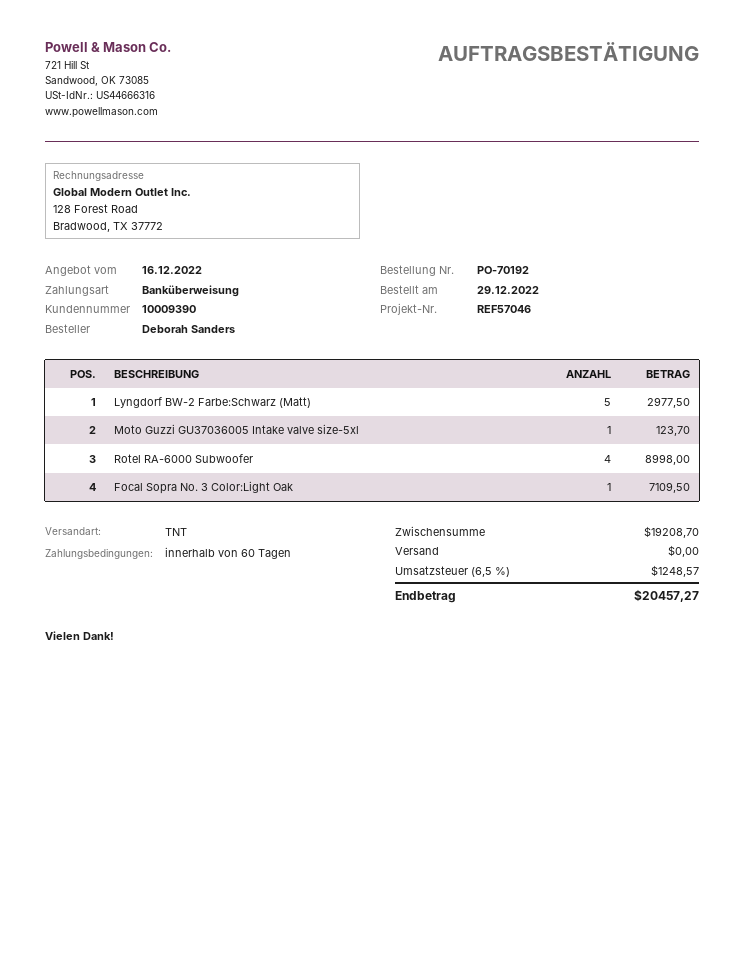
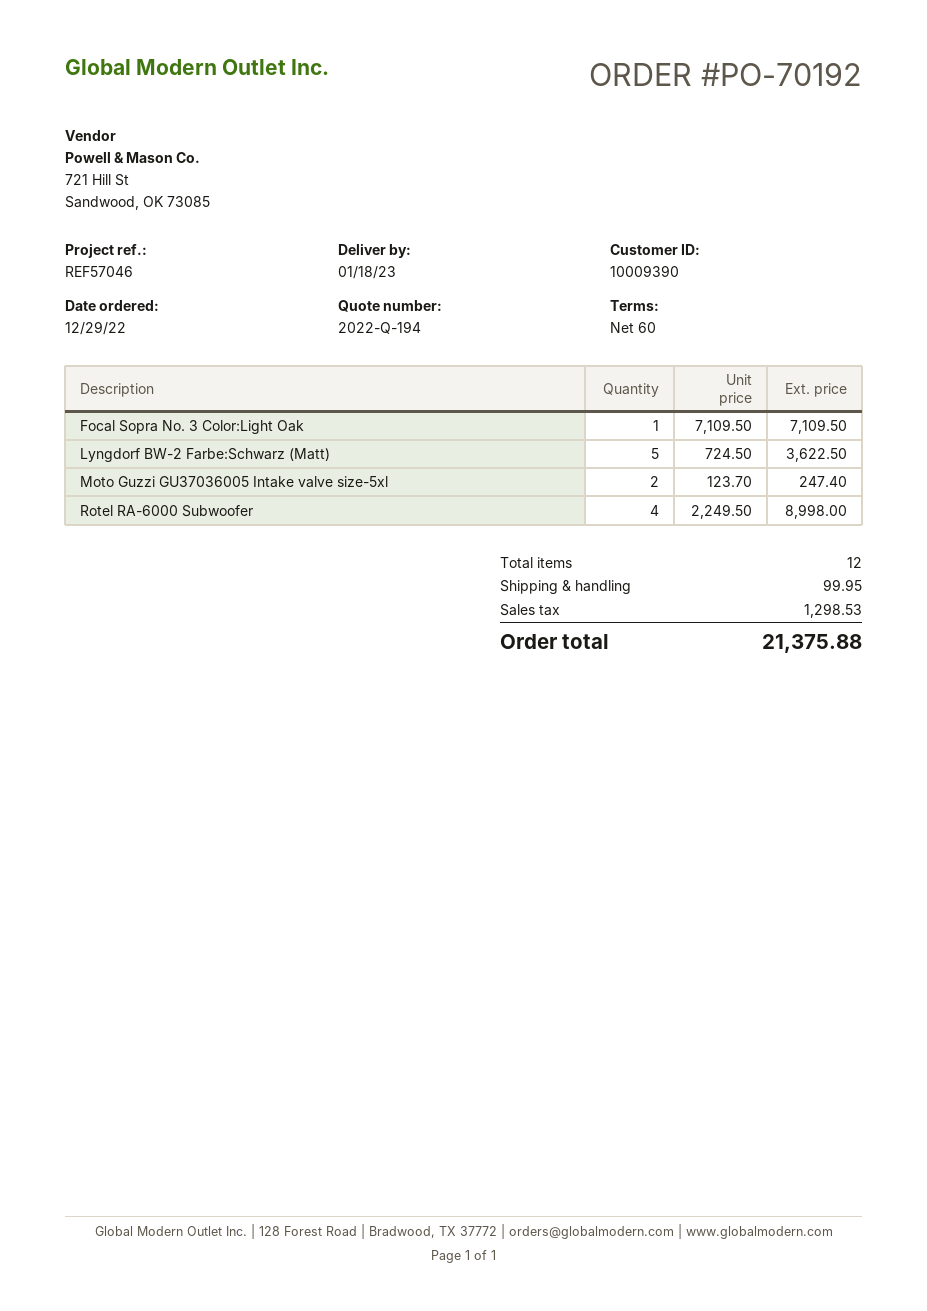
Lyngdorf BW-2 Farbe:Schwarz (Matt): 5 for 2977.50 -> 5 for 3622.50
Moto Guzzi GU37036005 Intake valve size-5xl: 1 for 123.70 -> 2 for 247.40
shipping: 0.00 -> 99.95
tax: 1248.57 -> 1298.53
total: 20457.27 -> 21375.88

